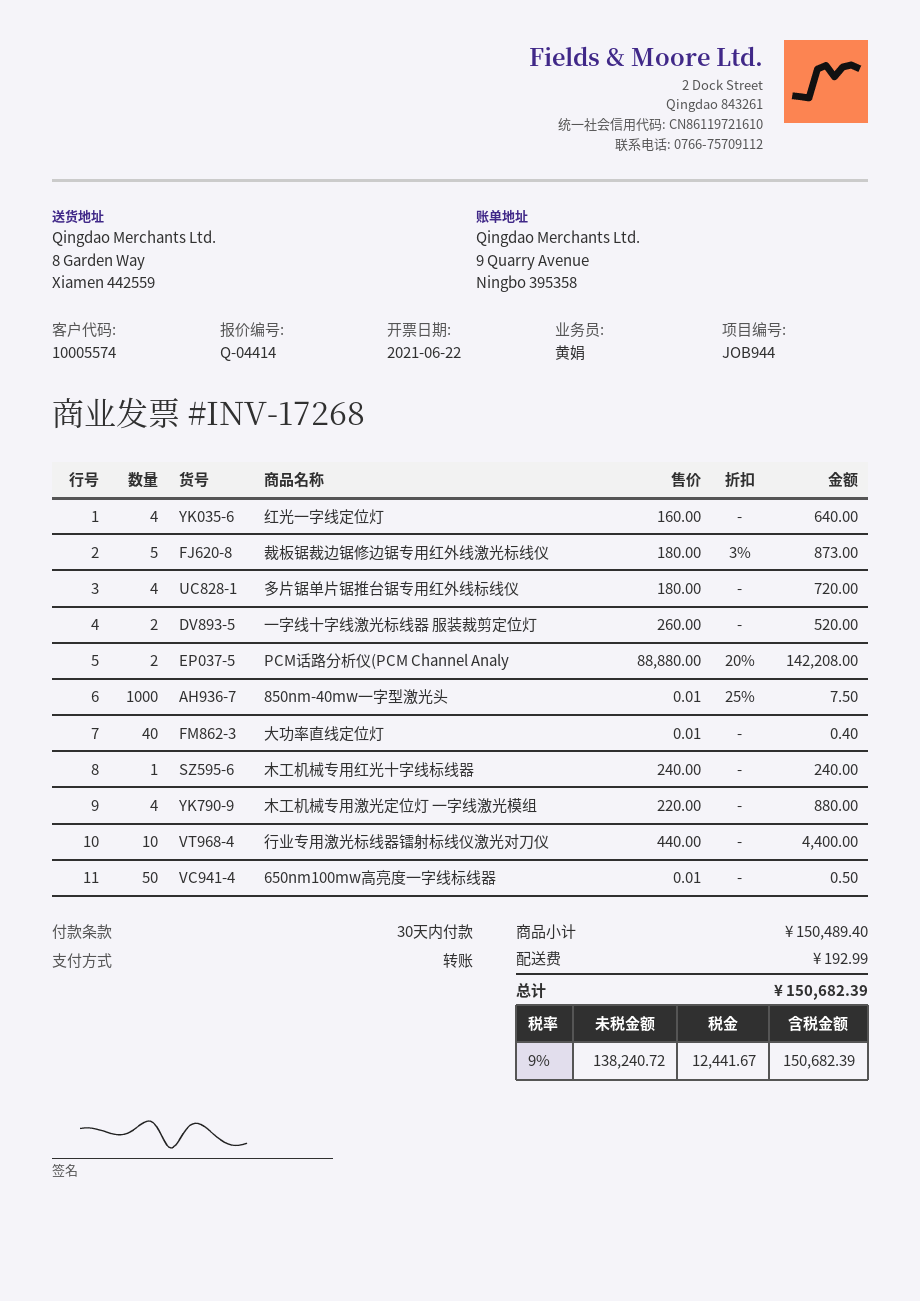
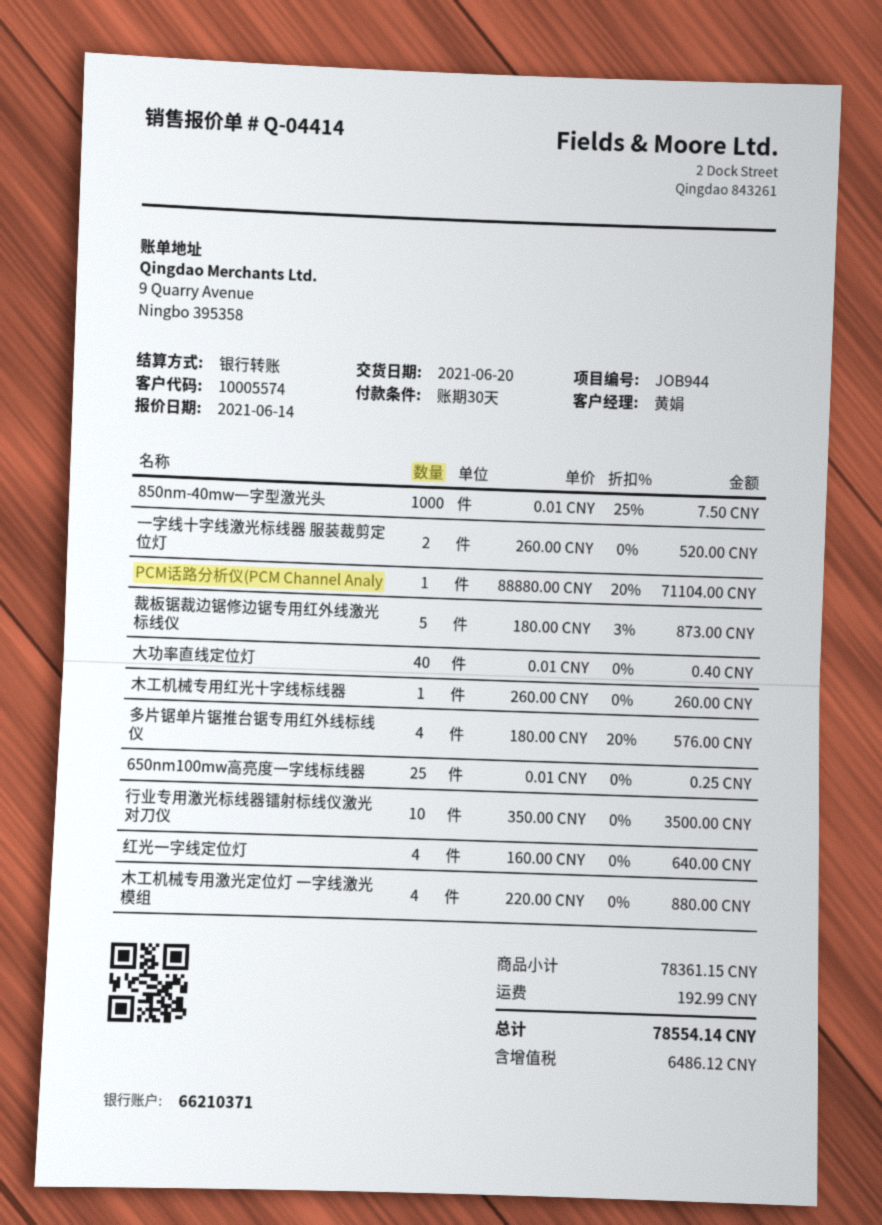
多片锯单片锯推台锯专用红外线标线仪: 4 x 180.00 = 720.00 -> 4 x 180.00 - 20% = 576.00
PCM话路分析仪(PCM Channel Analy: 2 x 88880.00 - 20% = 142208.00 -> 1 x 88880.00 - 20% = 71104.00
木工机械专用红光十字线标线器: 1 x 240.00 = 240.00 -> 1 x 260.00 = 260.00
行业专用激光标线器镭射标线仪激光对刀仪: 10 x 440.00 = 4400.00 -> 10 x 350.00 = 3500.00
650nm100mw高亮度一字线标线器: 50 x 0.01 = 0.50 -> 25 x 0.01 = 0.25
subtotal: 150489.40 -> 78361.15
tax: 12441.67 -> 6486.12
total: 150682.39 -> 78554.14

